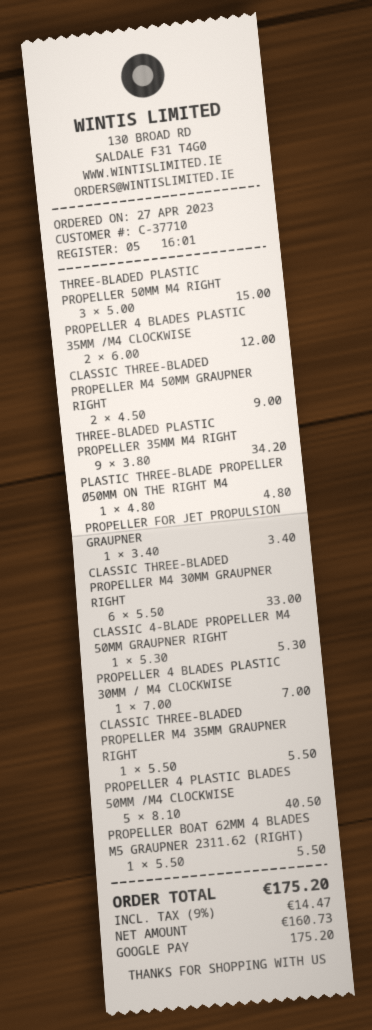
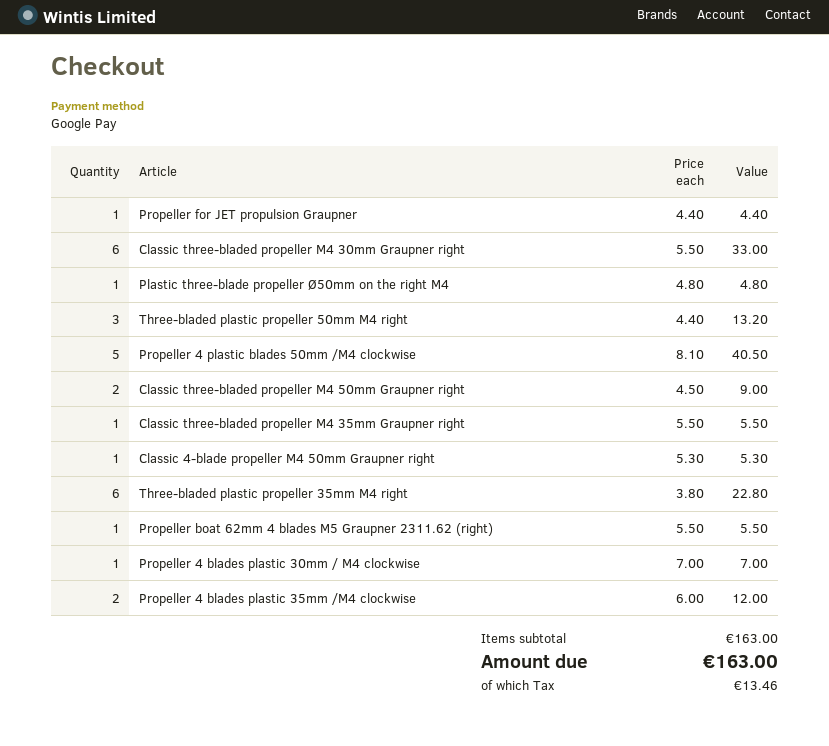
THREE-BLADED PLASTIC PROPELLER 50MM M4 RIGHT: 3 x 5.00 = 15.00 -> 3 x 4.40 = 13.20
THREE-BLADED PLASTIC PROPELLER 35MM M4 RIGHT: 9 x 3.80 = 34.20 -> 6 x 3.80 = 22.80
PROPELLER FOR JET PROPULSION GRAUPNER: 1 x 3.40 = 3.40 -> 1 x 4.40 = 4.40
tax: 14.47 -> 13.46
total: 175.20 -> 163.00

